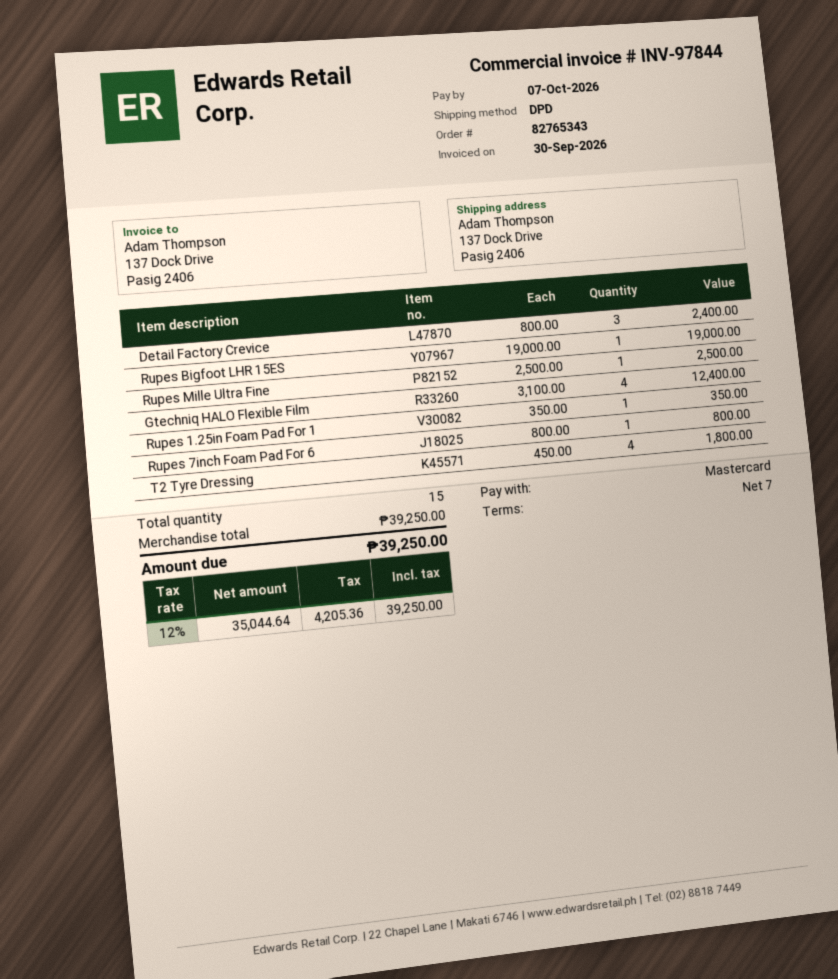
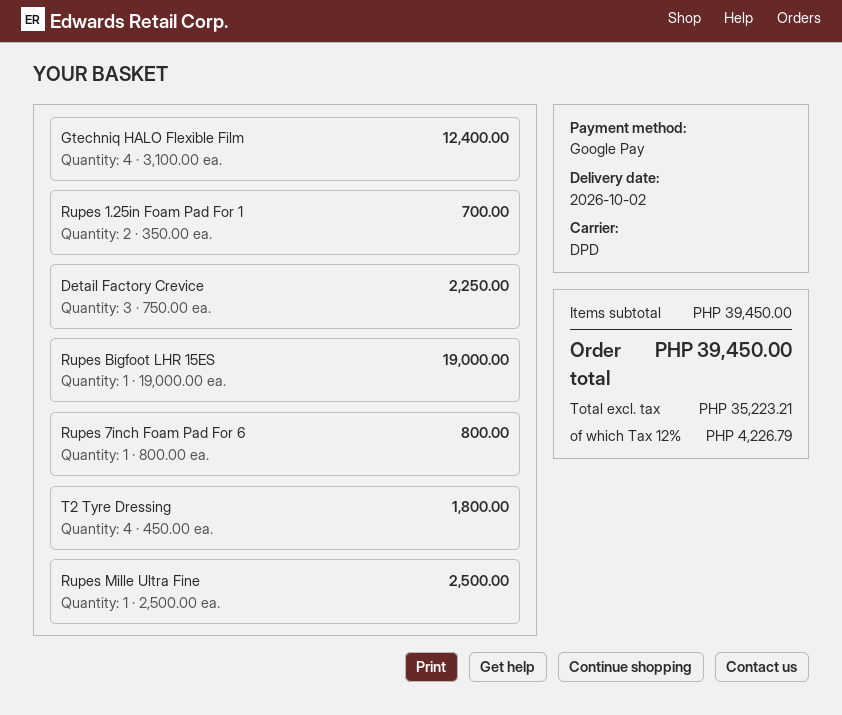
payment method: Mastercard -> Google Pay
Detail Factory Crevice: 3 x 800.00 = 2400.00 -> 3 x 750.00 = 2250.00
Rupes 1.25in Foam Pad For 1: 1 x 350.00 = 350.00 -> 2 x 350.00 = 700.00
subtotal: 39250.00 -> 39450.00
net: 35044.64 -> 35223.21
tax: 12% = 4205.36 -> 12% = 4226.79
total: 39250.00 -> 39450.00

